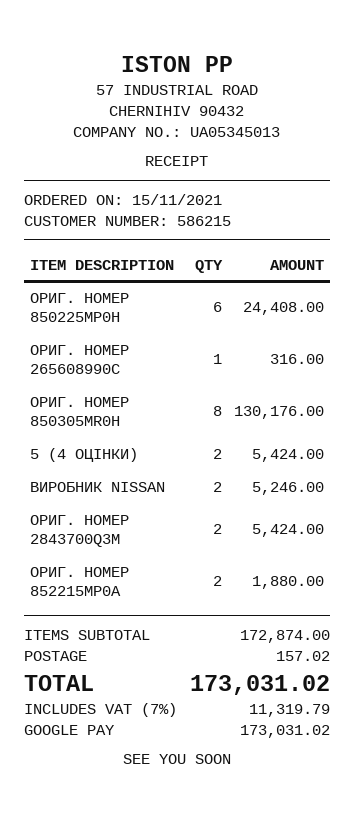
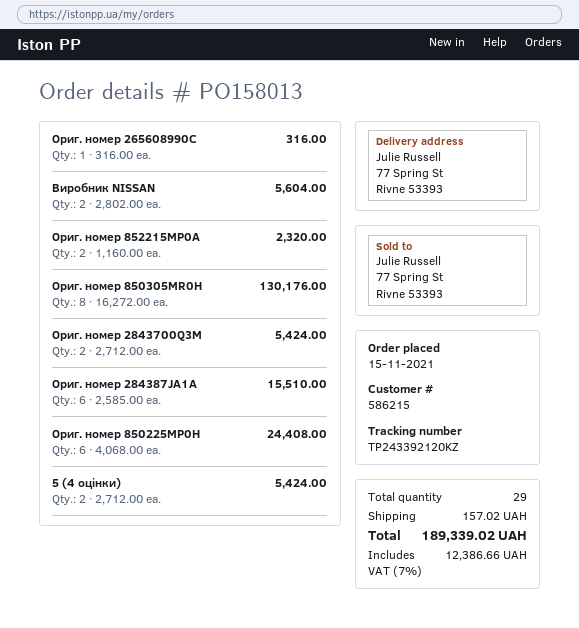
ВИРОБНИК NISSAN: 2 for 5246.00 -> 2 for 5604.00
ОРИГ. НОМЕР 852215MP0A: 2 for 1880.00 -> 2 for 2320.00
Ориг. номер 284387JA1A: none -> 6 for 15510.00
tax: 7% = 11319.79 -> 7% = 12386.66
total: 173031.02 -> 189339.02

